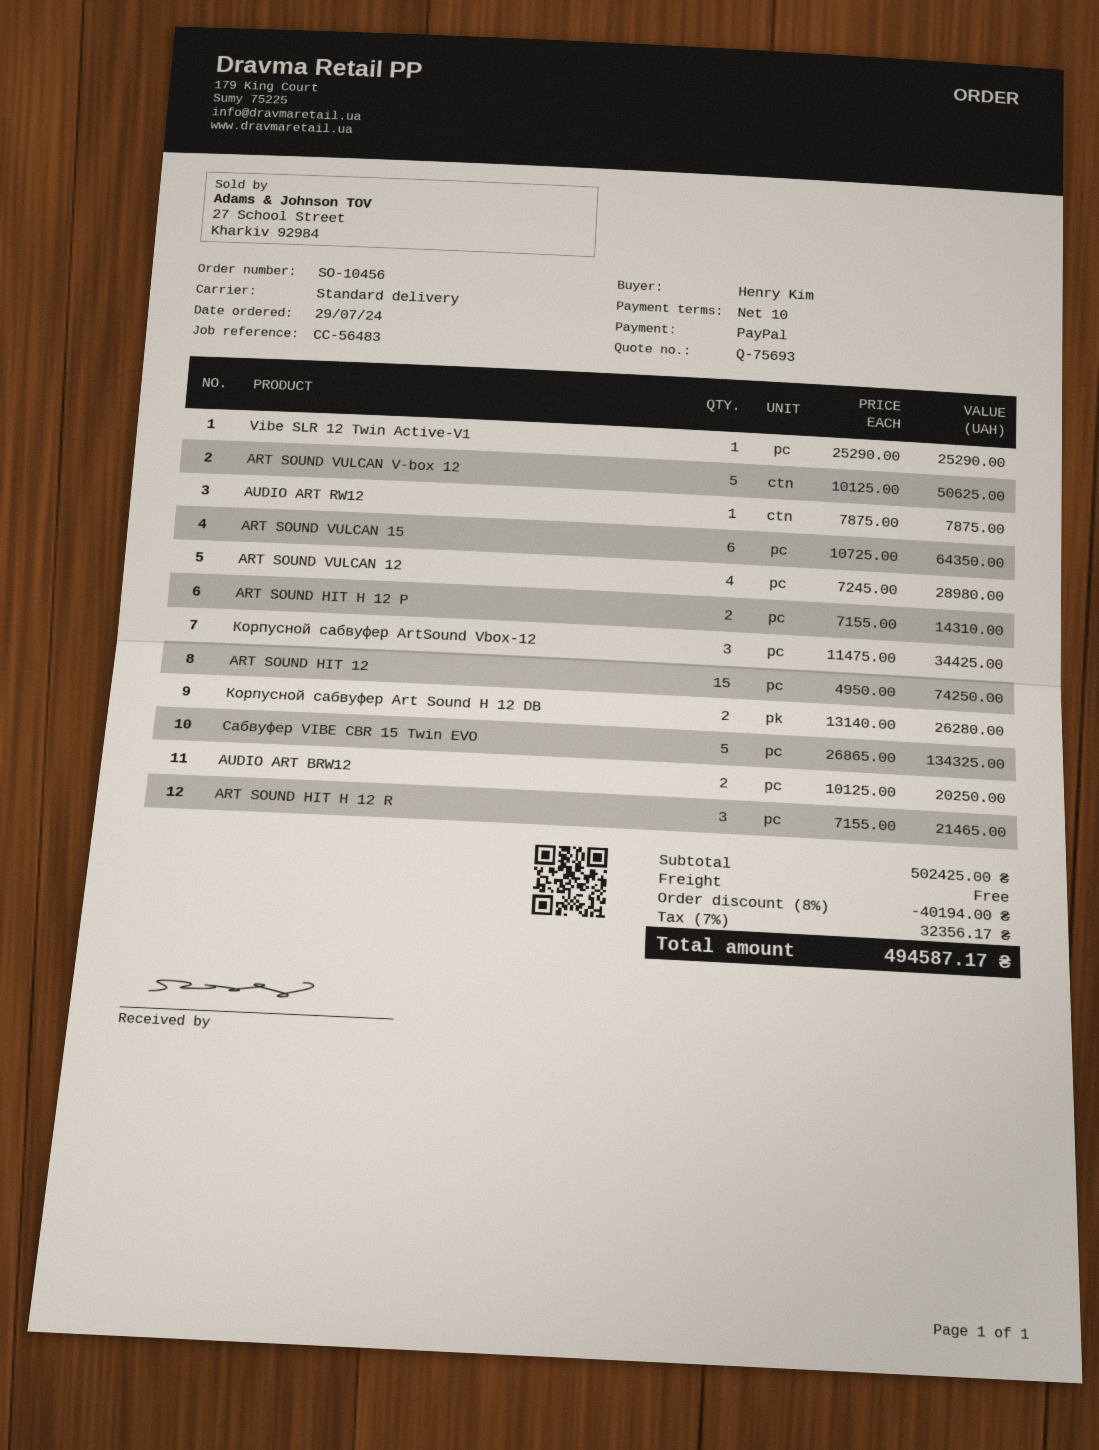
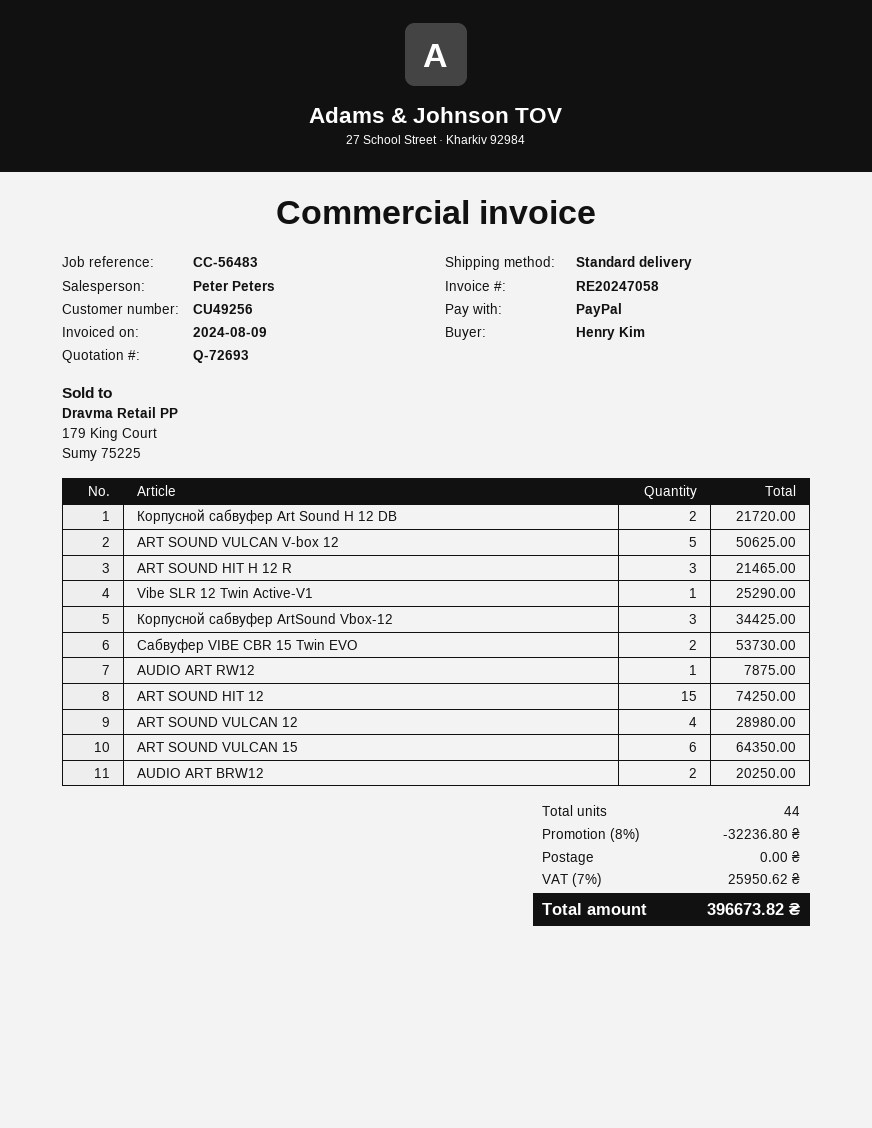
quote number: Q-75693 -> Q-72693
ART SOUND HIT H 12 P: 2 for 14310.00 -> none
Корпусной сабвуфер Art Sound H 12 DB: 2 for 26280.00 -> 2 for 21720.00
Сабвуфер VIBE CBR 15 Twin EVO: 5 for 134325.00 -> 2 for 53730.00
discount: 8% = 40194.00 -> 8% = 32236.80
tax: 7% = 32356.17 -> 7% = 25950.62
total: 494587.17 -> 396673.82

